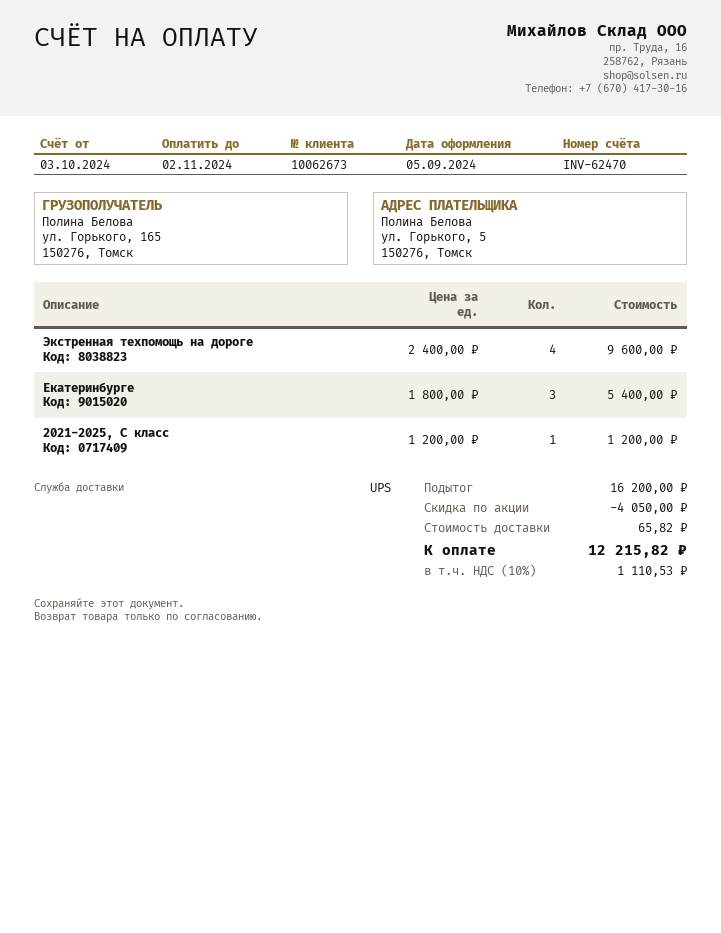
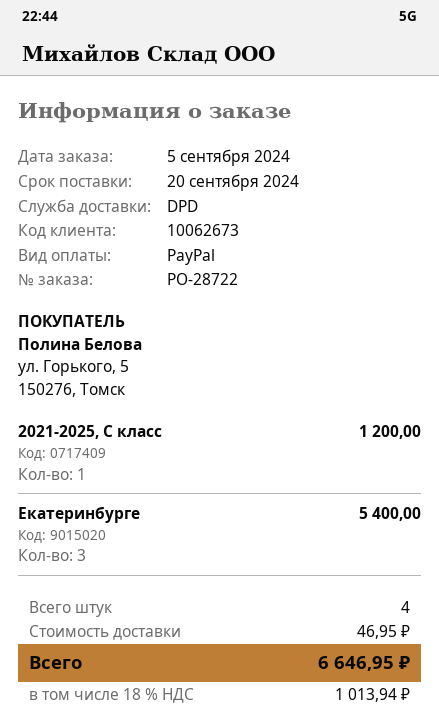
shipping method: UPS -> DPD
Экстренная техпомощь на дороге: 4 for 9600.00 -> none
discount: 4050.00 -> none
shipping: 65.82 -> 46.95
tax: 10% = 1110.53 -> 18% = 1013.94
total: 12215.82 -> 6646.95

